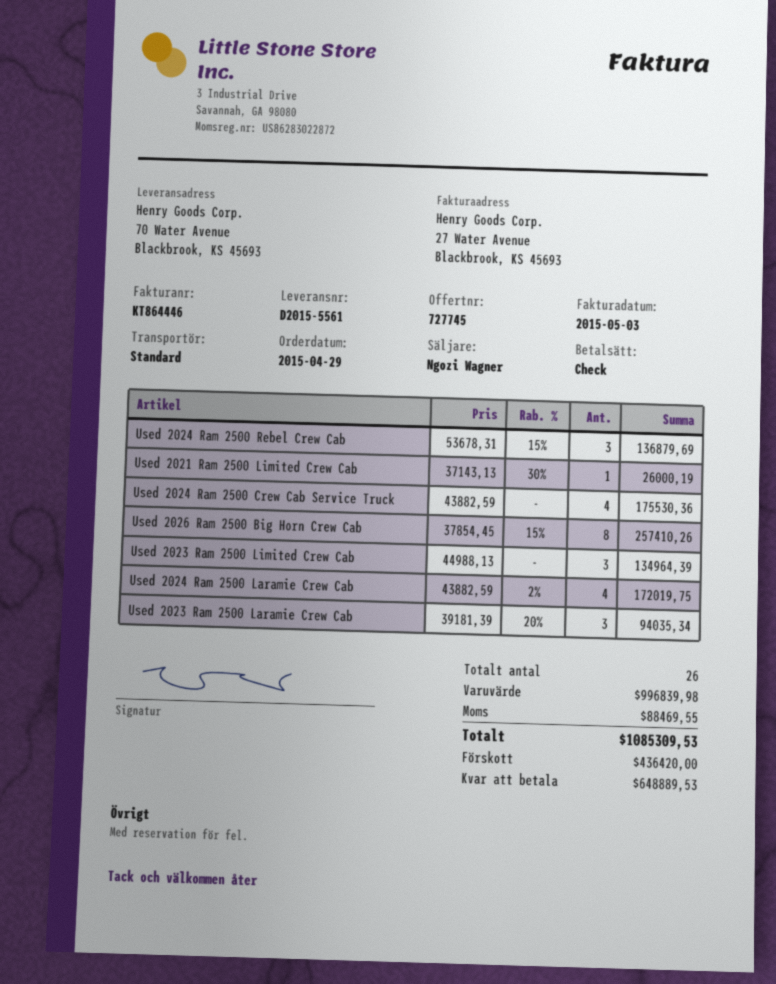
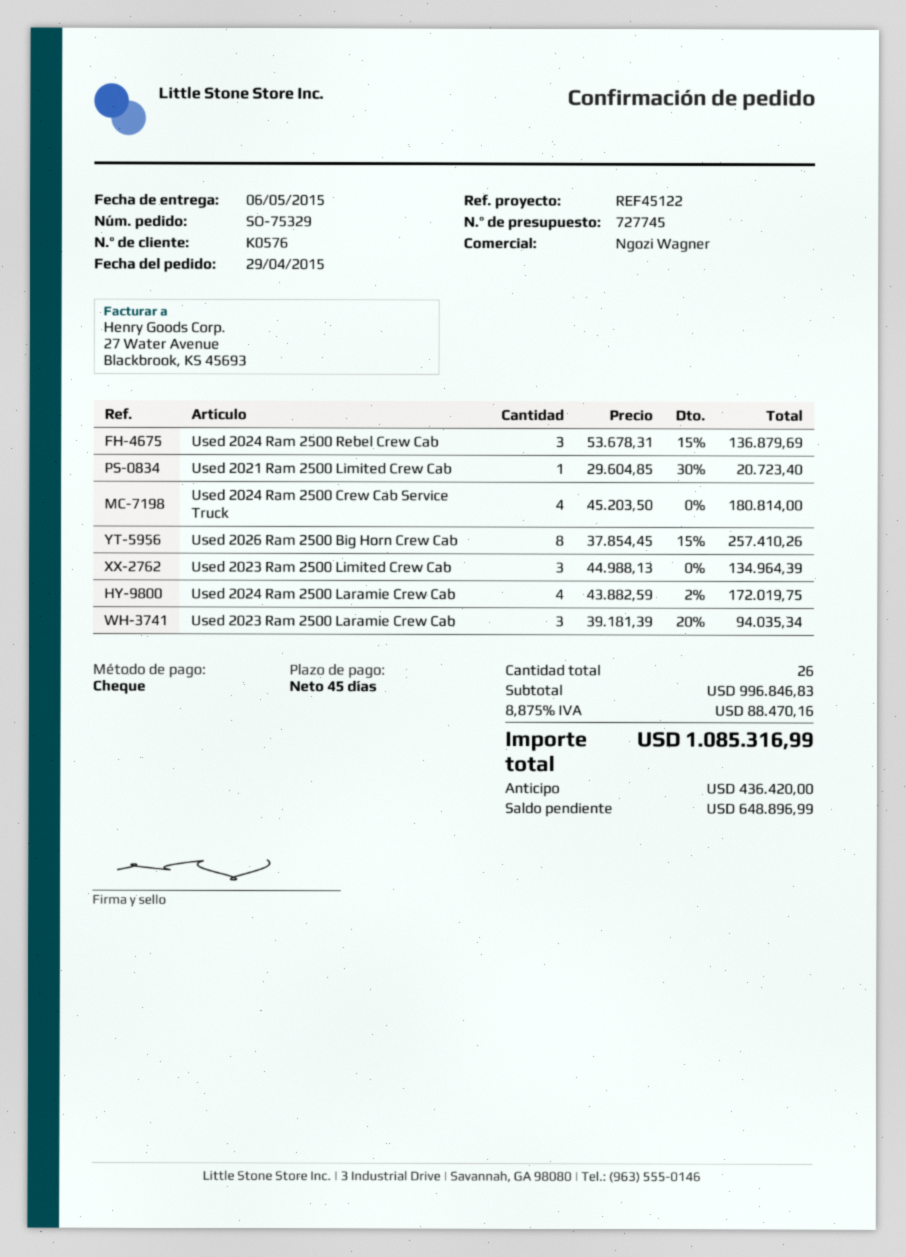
Used 2021 Ram 2500 Limited Crew Cab: 1 x 37143.13 - 30% = 26000.19 -> 1 x 29604.85 - 30% = 20723.40
Used 2024 Ram 2500 Crew Cab Service Truck: 4 x 43882.59 = 175530.36 -> 4 x 45203.50 = 180814.00
subtotal: 996839.98 -> 996846.83
tax: 88469.55 -> 88470.16
total: 1085309.53 -> 1085316.99
balance: 648889.53 -> 648896.99

